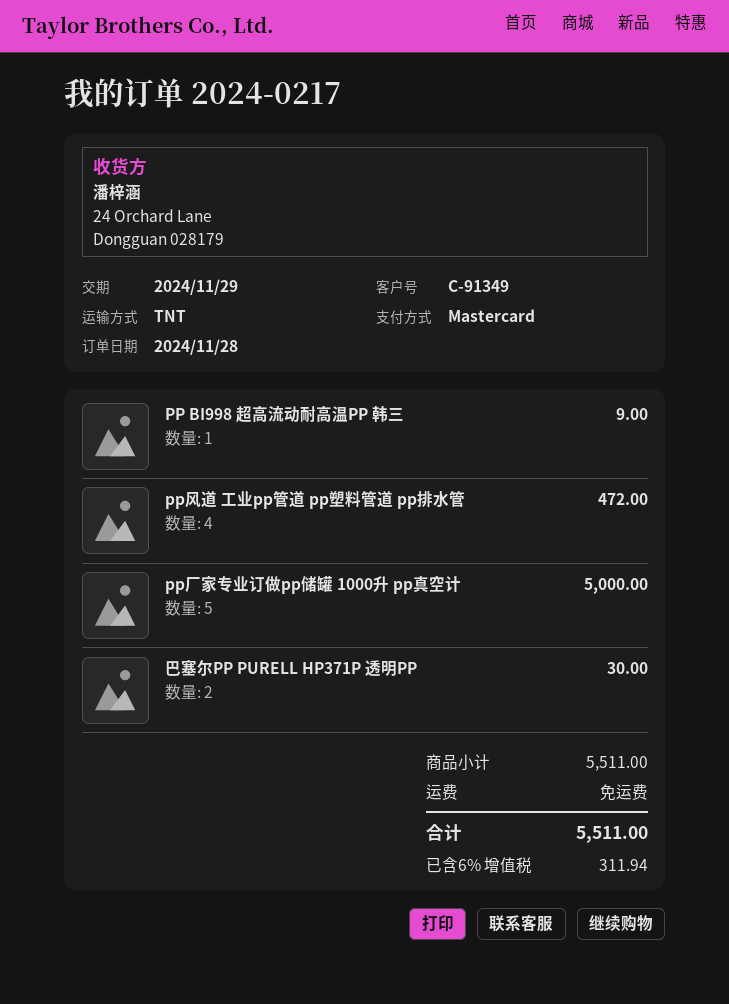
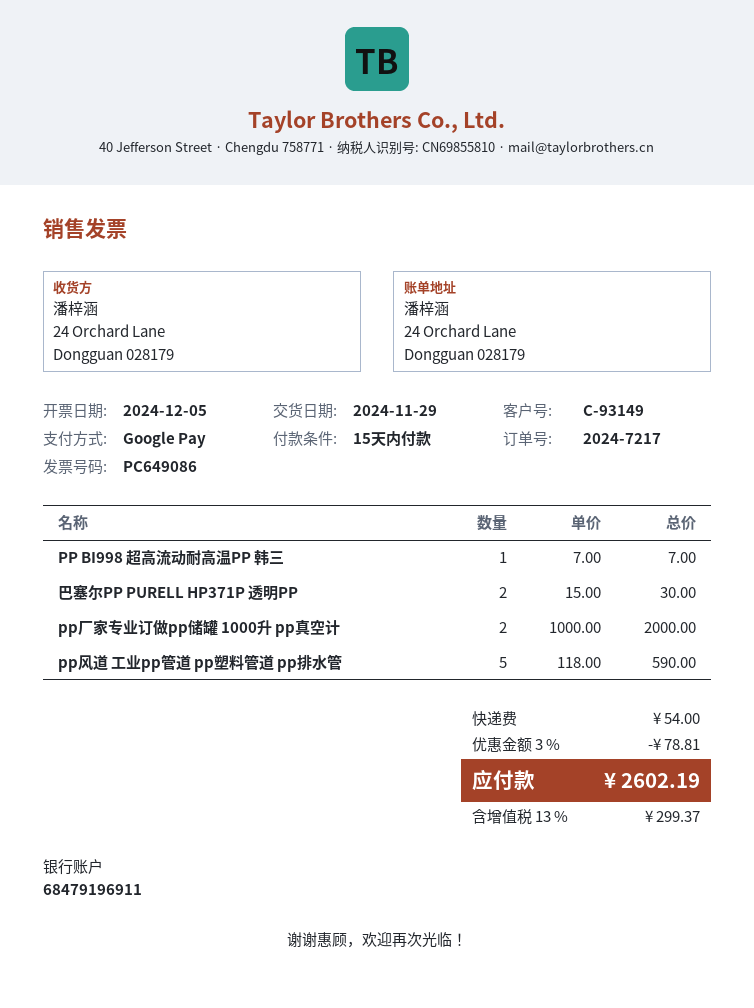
order number: 2024-0217 -> 2024-7217
customer number: C-91349 -> C-93149
payment method: Mastercard -> Google Pay
PP BI998 超高流动耐高温PP 韩三: 1 for 9.00 -> 1 for 7.00
pp风道 工业pp管道 pp塑料管道 pp排水管: 4 for 472.00 -> 5 for 590.00
pp厂家专业订做pp储罐 1000升 pp真空计: 5 for 5000.00 -> 2 for 2000.00
discount: none -> 3% = 78.81
shipping: 0.00 -> 54.00
tax: 6% = 311.94 -> 13% = 299.37
total: 5511.00 -> 2602.19

